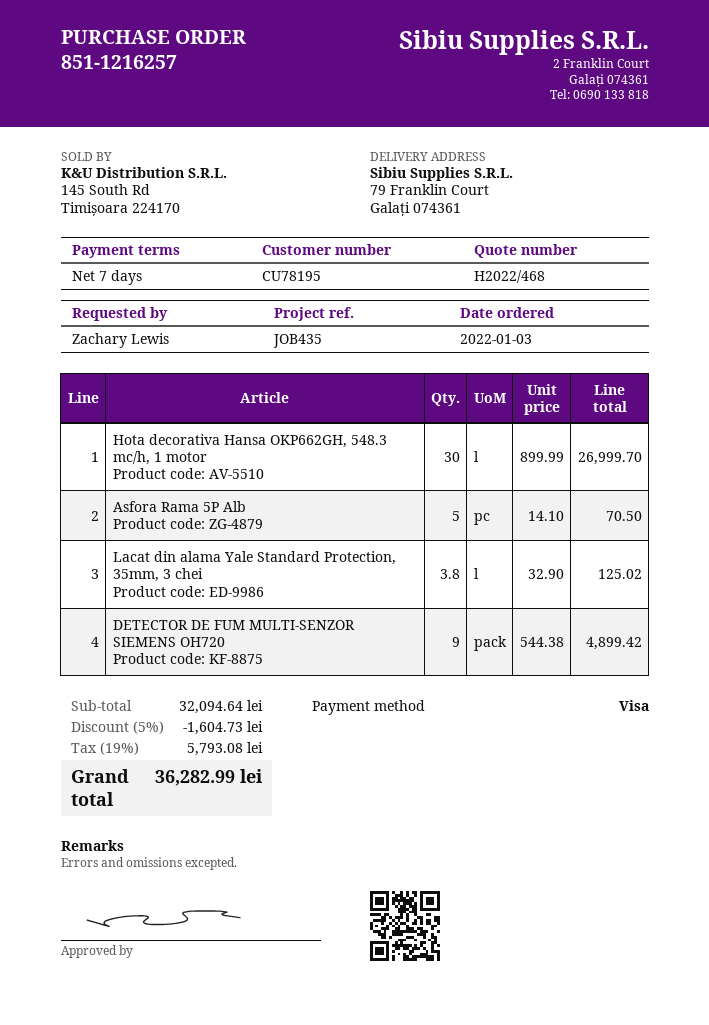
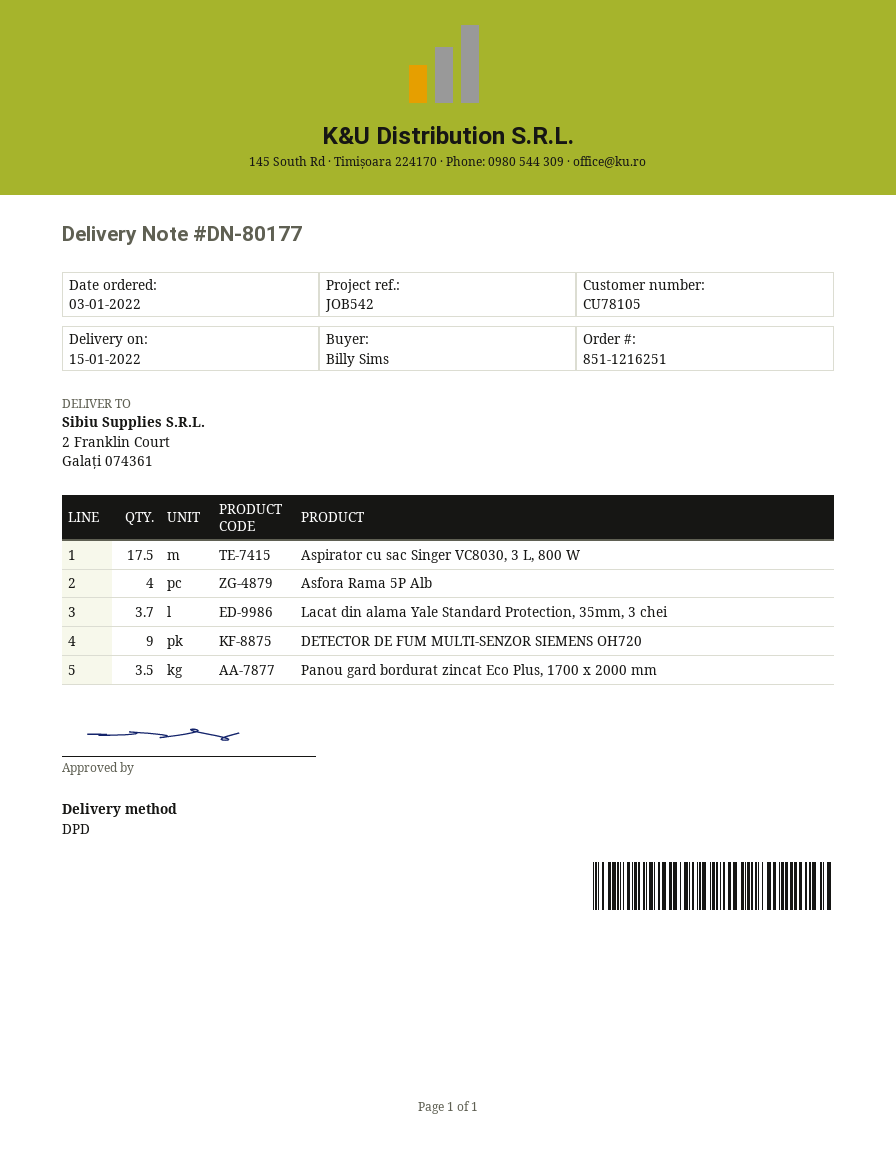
order number: 851-1216257 -> 851-1216251
customer number: CU78195 -> CU78105
reference: JOB435 -> JOB542
ordered by: Zachary Lewis -> Billy Sims
ship to: 79 Franklin Court, Galați 074361 -> 2 Franklin Court, Galați 074361
Hota decorativa Hansa OKP662GH, 548.3 mc/h, 1 motor: 30 -> none
Asfora Rama 5P Alb: 5 -> 4
Lacat din alama Yale Standard Protection, 35mm, 3 chei: 3.8 -> 3.7
Aspirator cu sac Singer VC8030, 3 L, 800 W: none -> 17.5
Panou gard bordurat zincat Eco Plus, 1700 x 2000 mm: none -> 3.5

